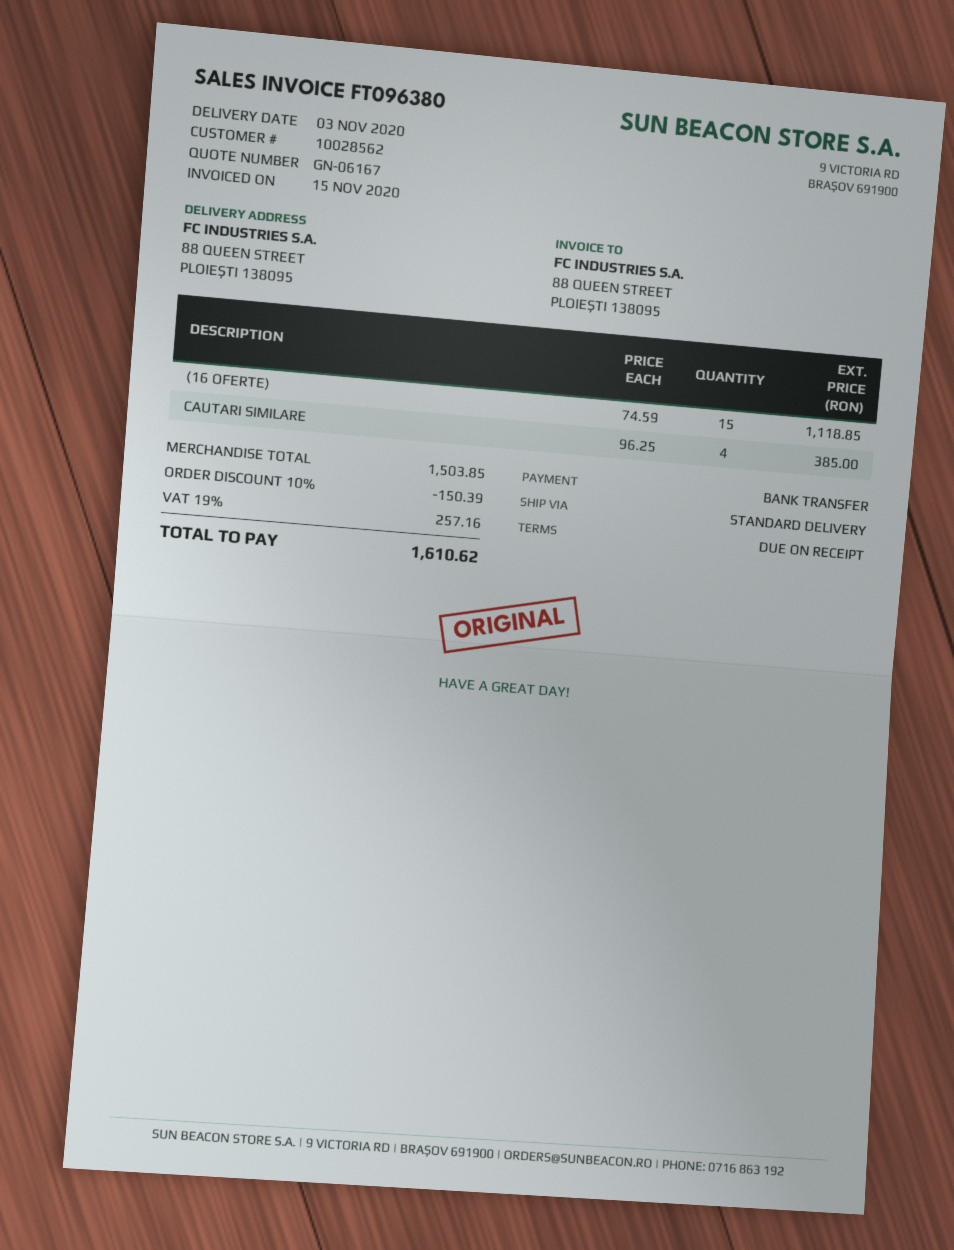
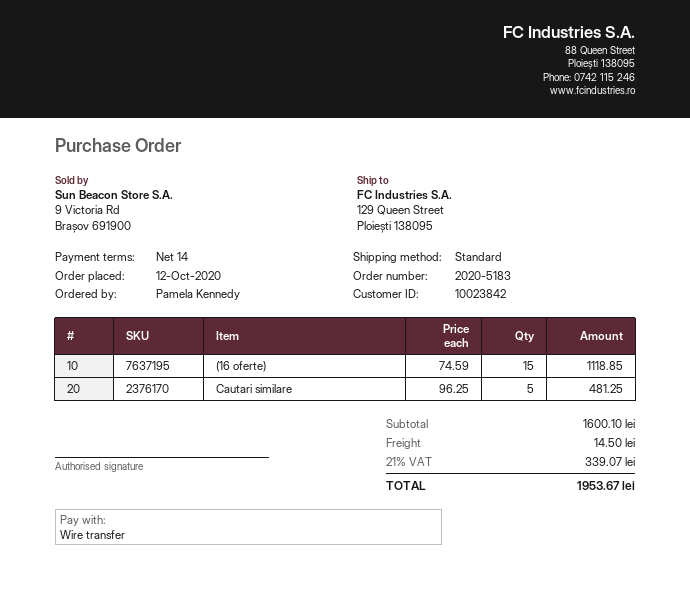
payment terms: on receipt -> 14 days
customer number: 10028562 -> 10023842
ship to: 88 QUEEN STREET, PLOIEȘTI 138095 -> 129 Queen Street, Ploiești 138095
CAUTARI SIMILARE: 4 x 96.25 = 385.00 -> 5 x 96.25 = 481.25
subtotal: 1503.85 -> 1600.10
discount: 10% = 150.39 -> none
shipping: none -> 14.50
tax: 19% = 257.16 -> 21% = 339.07
total: 1610.62 -> 1953.67

